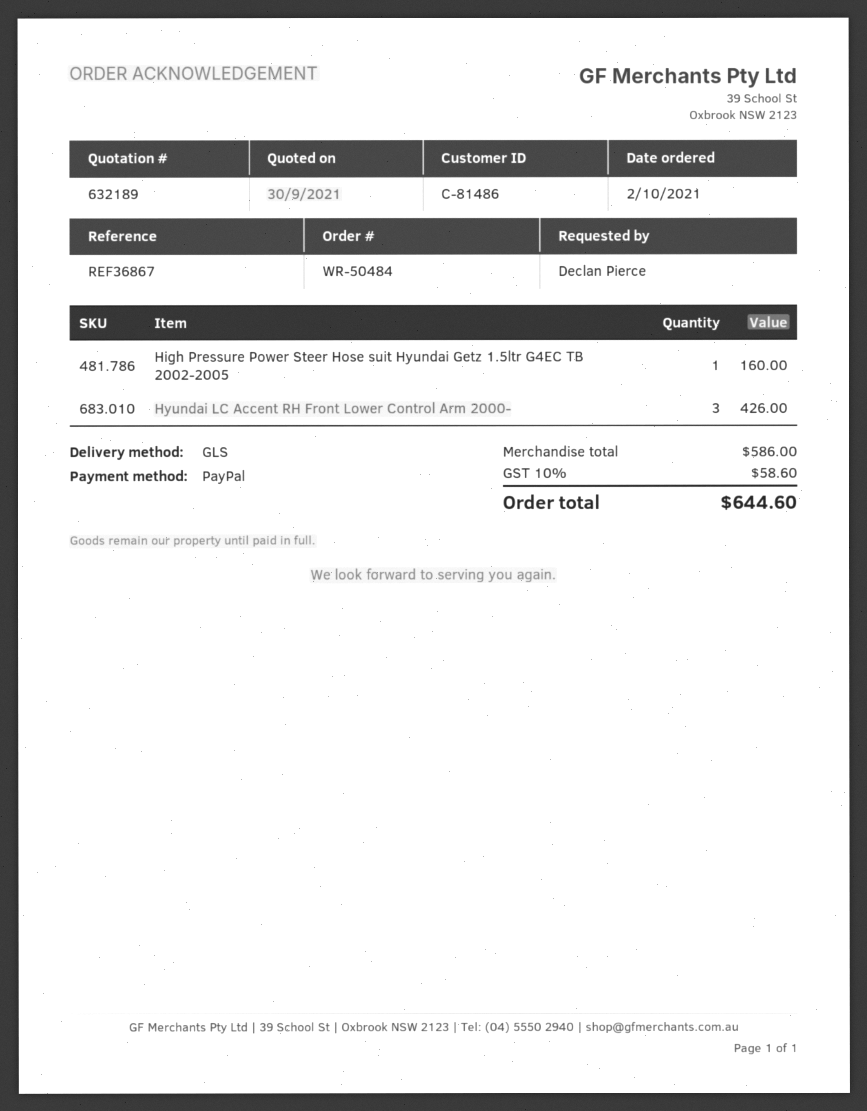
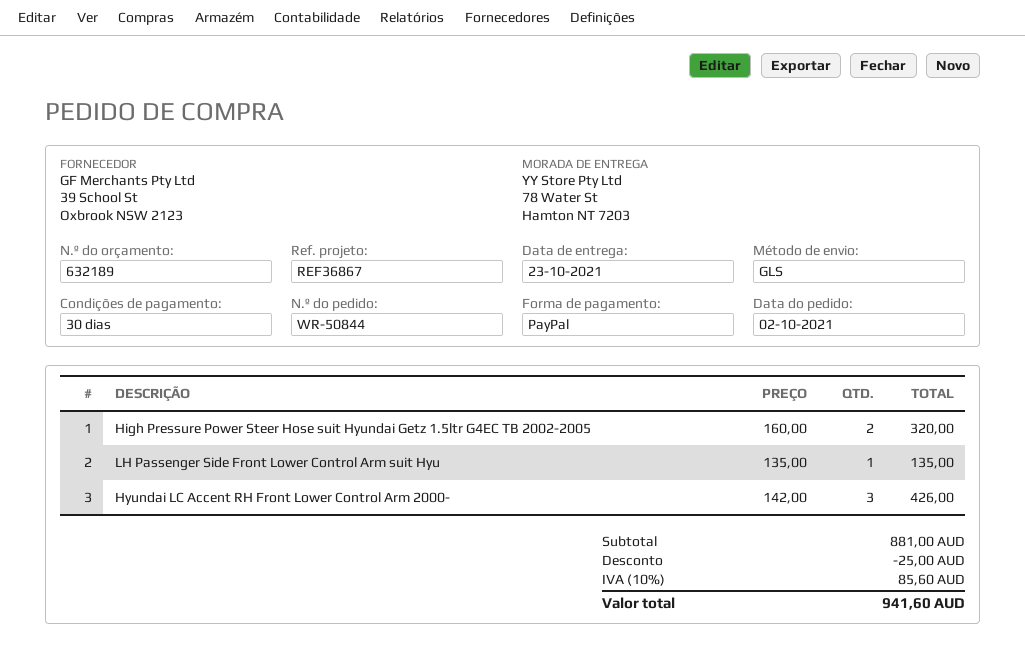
order number: WR-50484 -> WR-50844
High Pressure Power Steer Hose suit Hyundai Getz 1.5ltr G4EC TB 2002-2005: 1 for 160.00 -> 2 for 320.00
LH Passenger Side Front Lower Control Arm suit Hyu: none -> 1 for 135.00
subtotal: 586.00 -> 881.00
discount: none -> 25.00
tax: 10% = 58.60 -> 10% = 85.60
total: 644.60 -> 941.60

